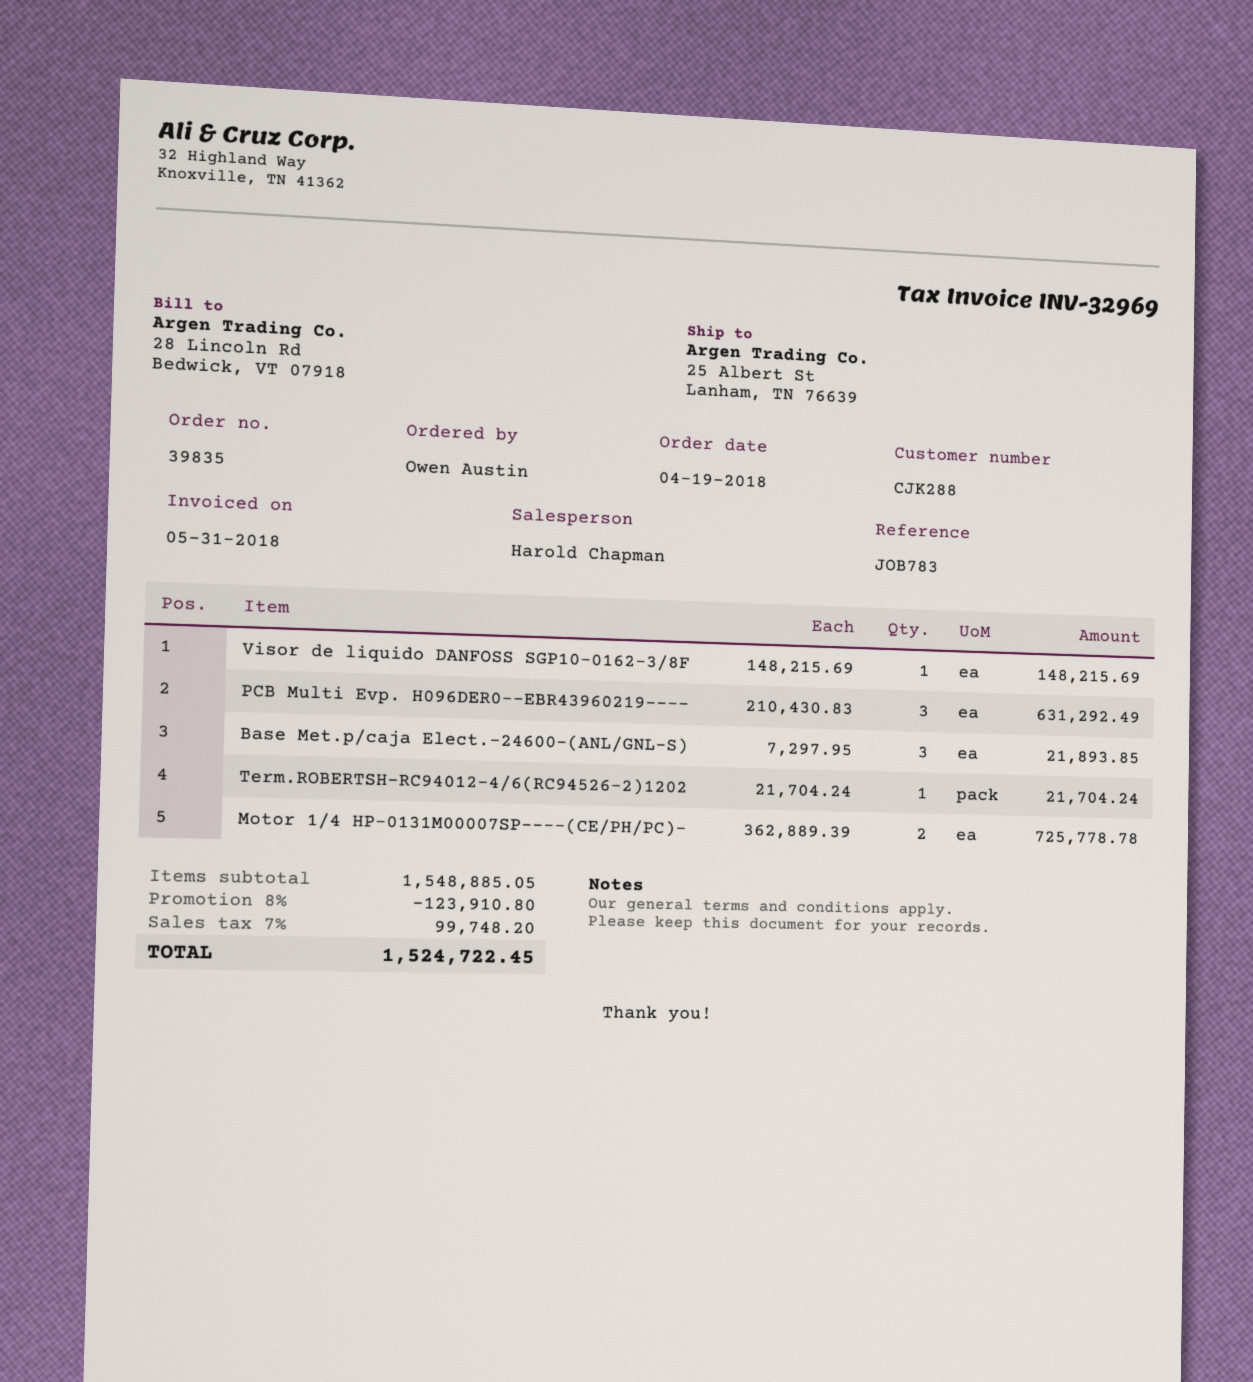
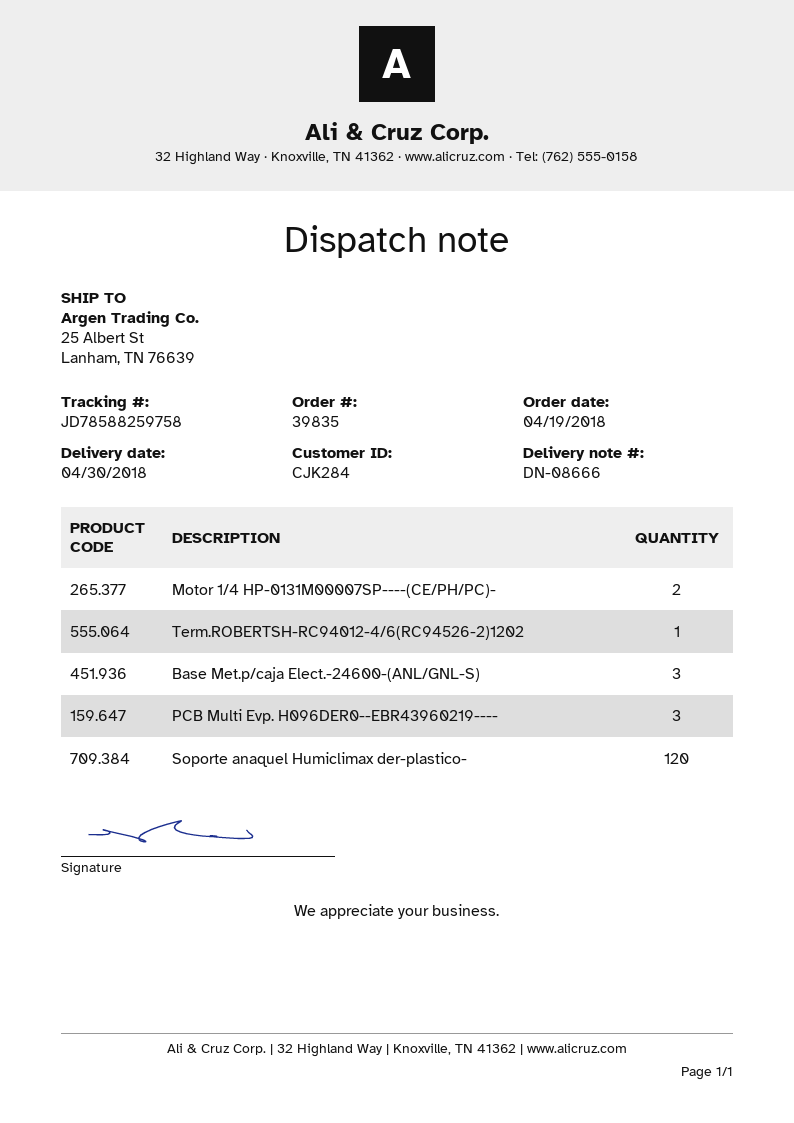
customer number: CJK288 -> CJK284
Visor de liquido DANFOSS SGP10-0162-3/8F: 1 -> none
Soporte anaquel Humiclimax der-plastico-: none -> 120

